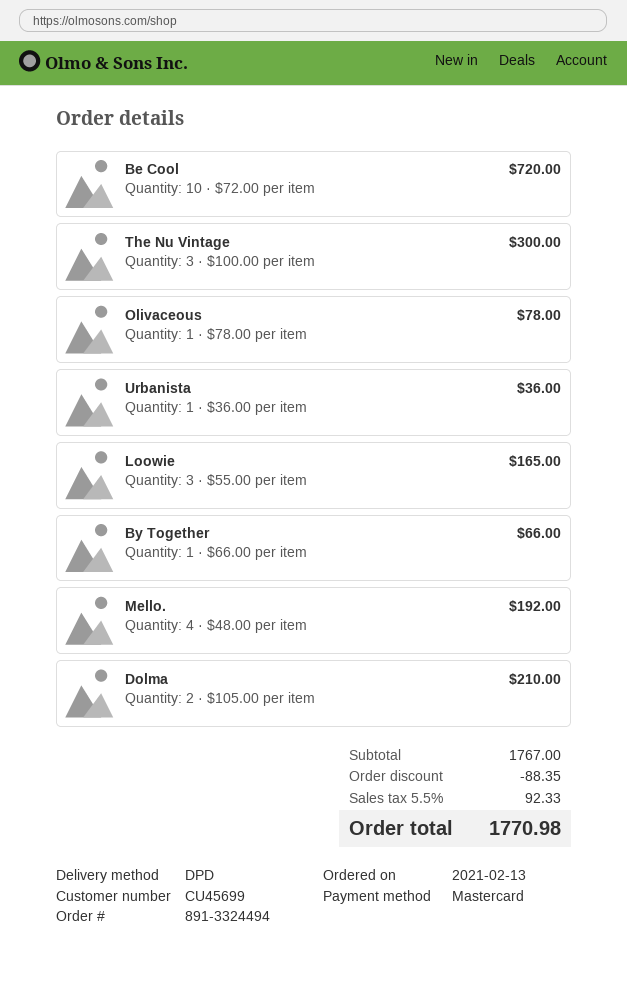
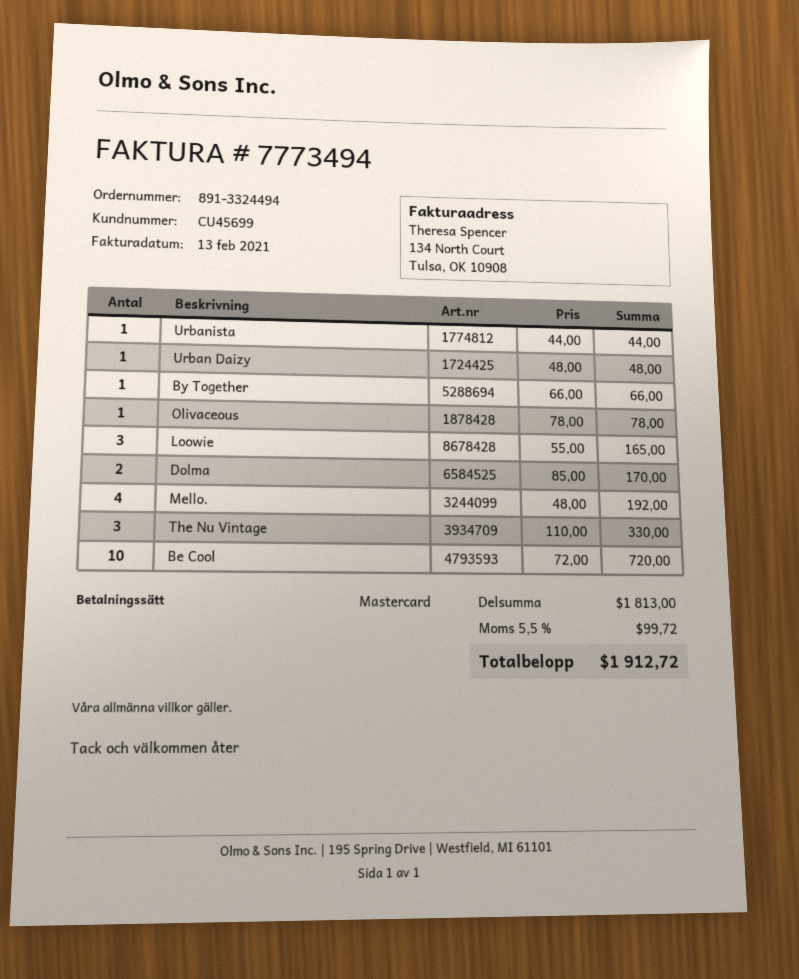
The Nu Vintage: 3 x 100.00 = 300.00 -> 3 x 110.00 = 330.00
Urbanista: 1 x 36.00 = 36.00 -> 1 x 44.00 = 44.00
Dolma: 2 x 105.00 = 210.00 -> 2 x 85.00 = 170.00
Urban Daizy: none -> 1 x 48.00 = 48.00
subtotal: 1767.00 -> 1813.00
discount: 88.35 -> none
tax: 5.5% = 92.33 -> 5.5% = 99.72
total: 1770.98 -> 1912.72

